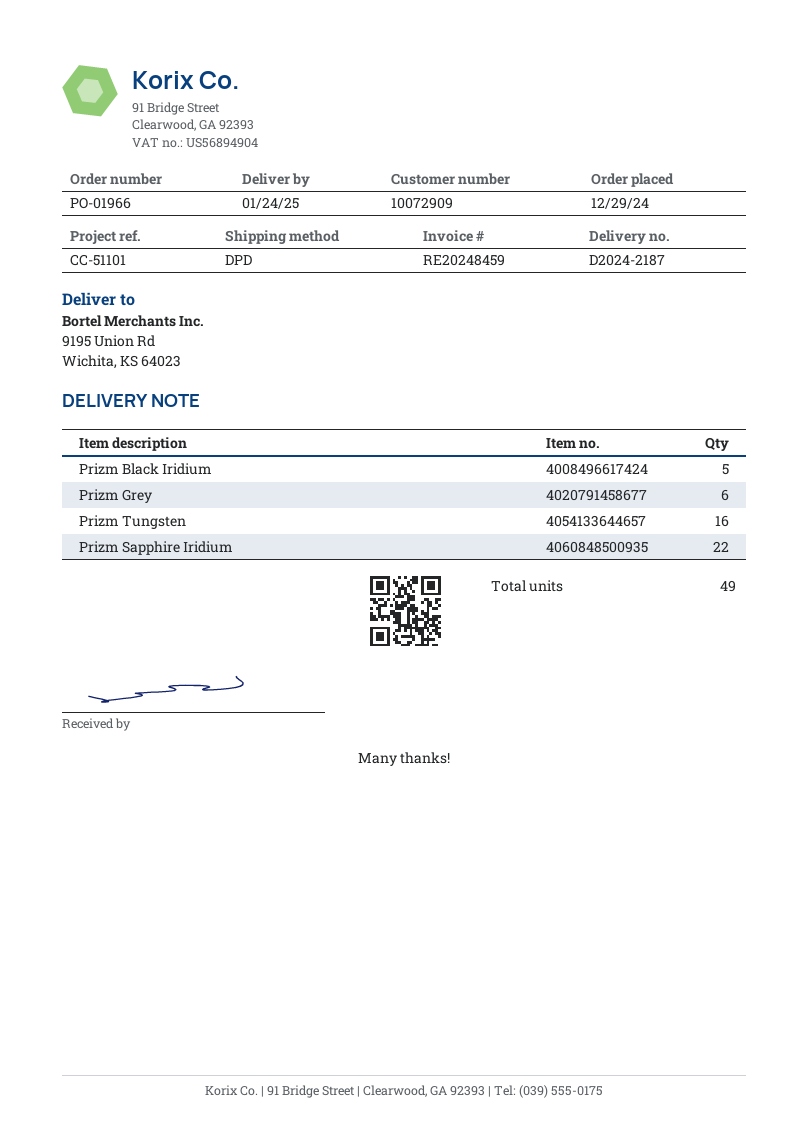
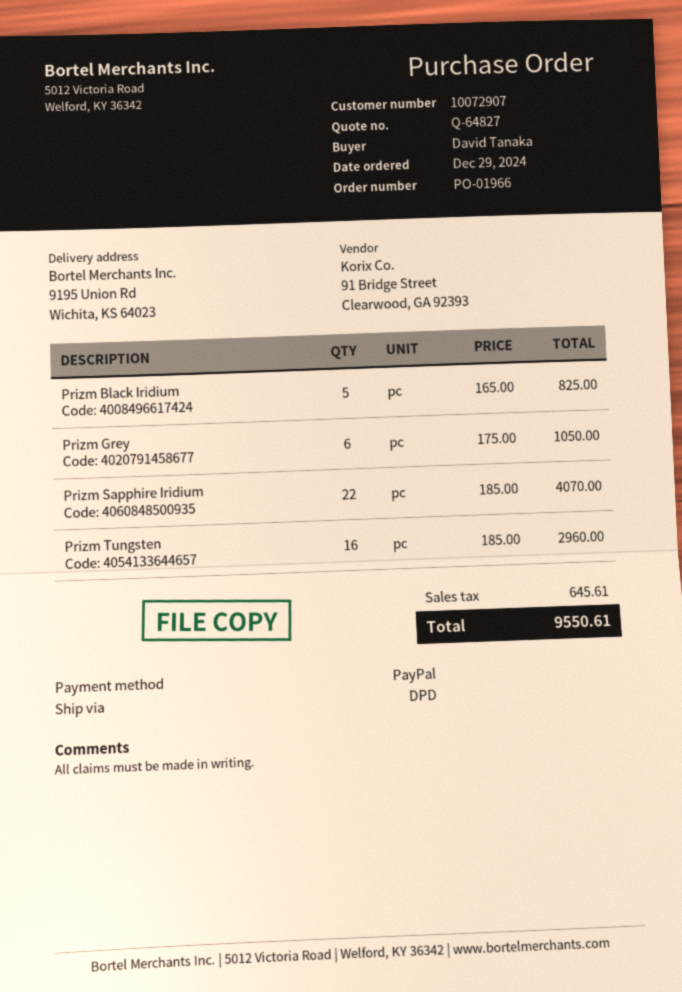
customer number: 10072909 -> 10072907

